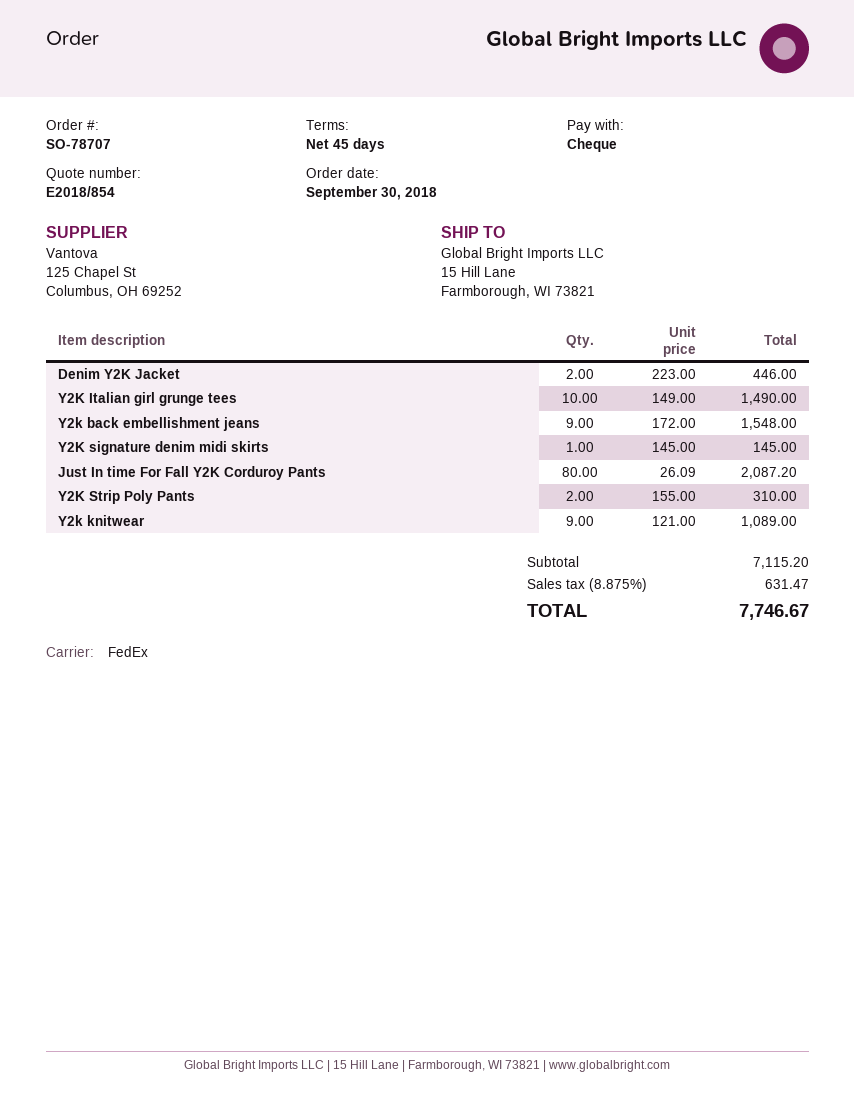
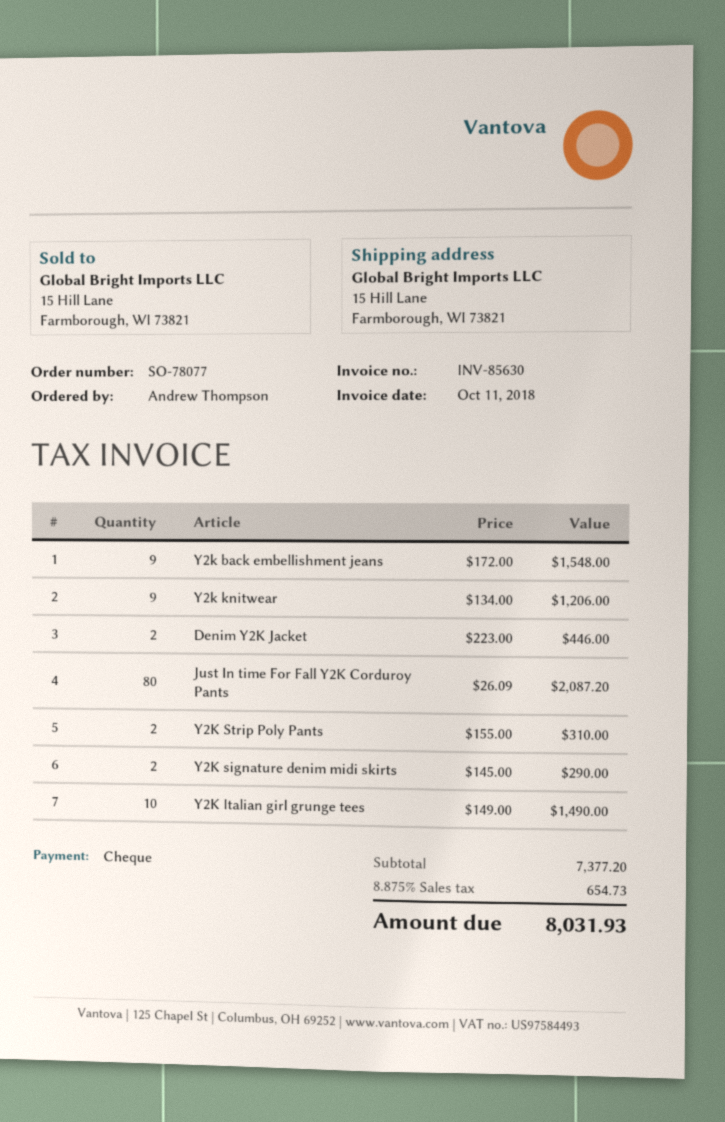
order number: SO-78707 -> SO-78077
Y2K signature denim midi skirts: 1 x 145.00 = 145.00 -> 2 x 145.00 = 290.00
Y2k knitwear: 9 x 121.00 = 1089.00 -> 9 x 134.00 = 1206.00
subtotal: 7115.20 -> 7377.20
tax: 8.875% = 631.47 -> 8.875% = 654.73
total: 7746.67 -> 8031.93

